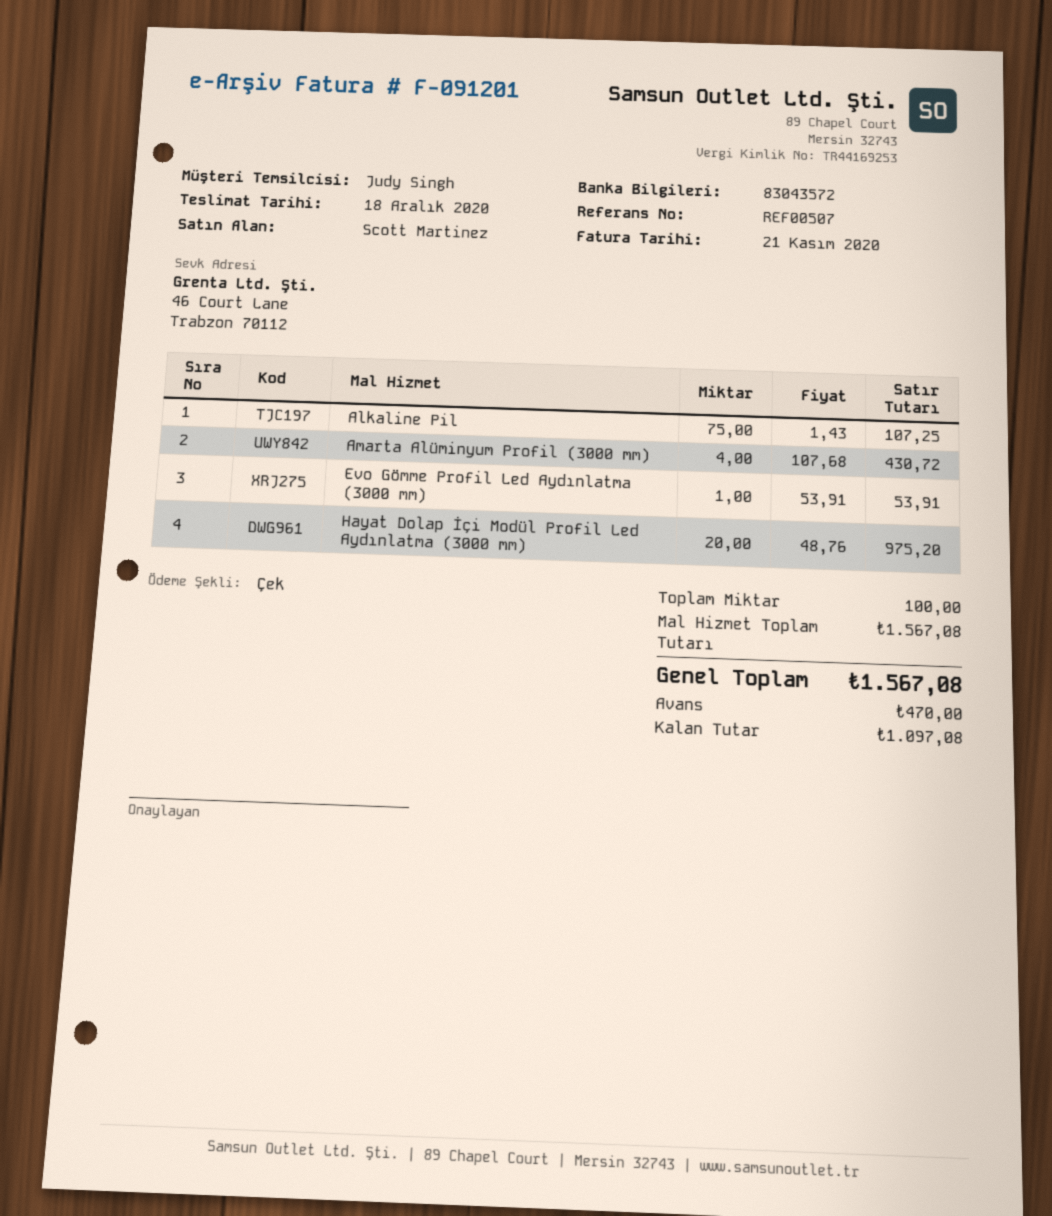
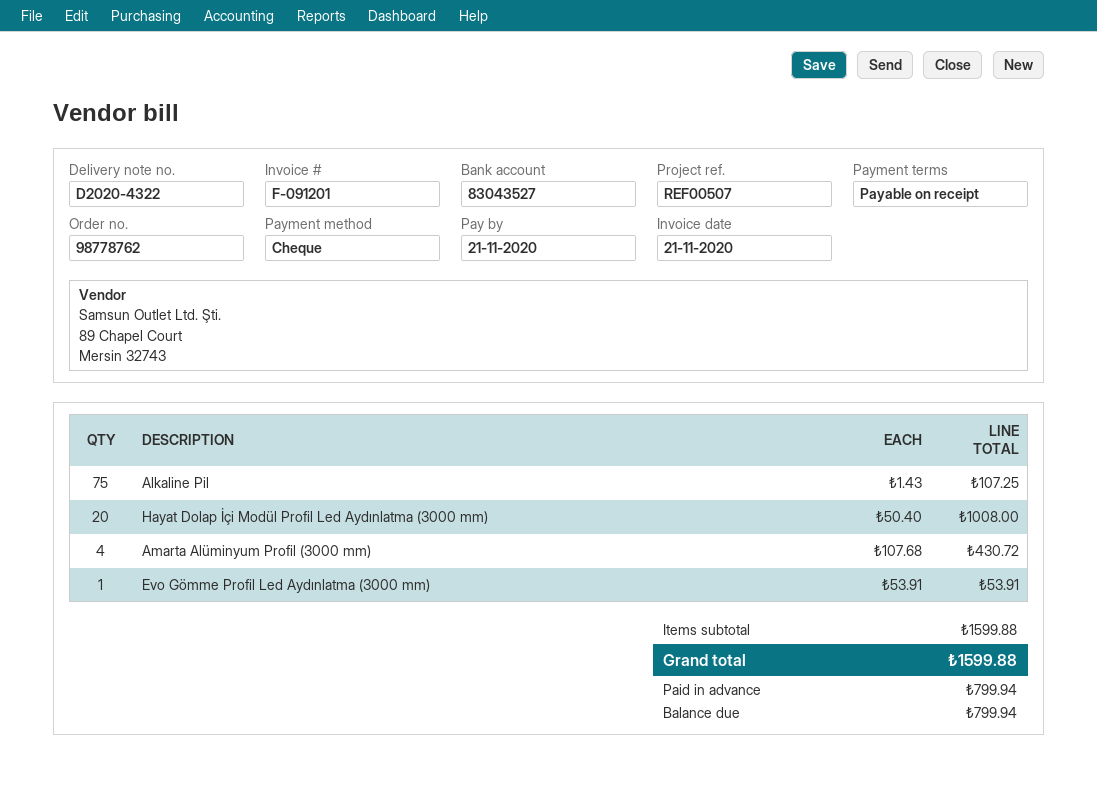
bank account: 83043572 -> 83043527
Hayat Dolap İçi Modül Profil Led Aydınlatma (3000 mm): 20 x 48.76 = 975.20 -> 20 x 50.40 = 1008.00
subtotal: 1567.08 -> 1599.88
total: 1567.08 -> 1599.88
deposit: 470.00 -> 799.94
balance: 1097.08 -> 799.94

